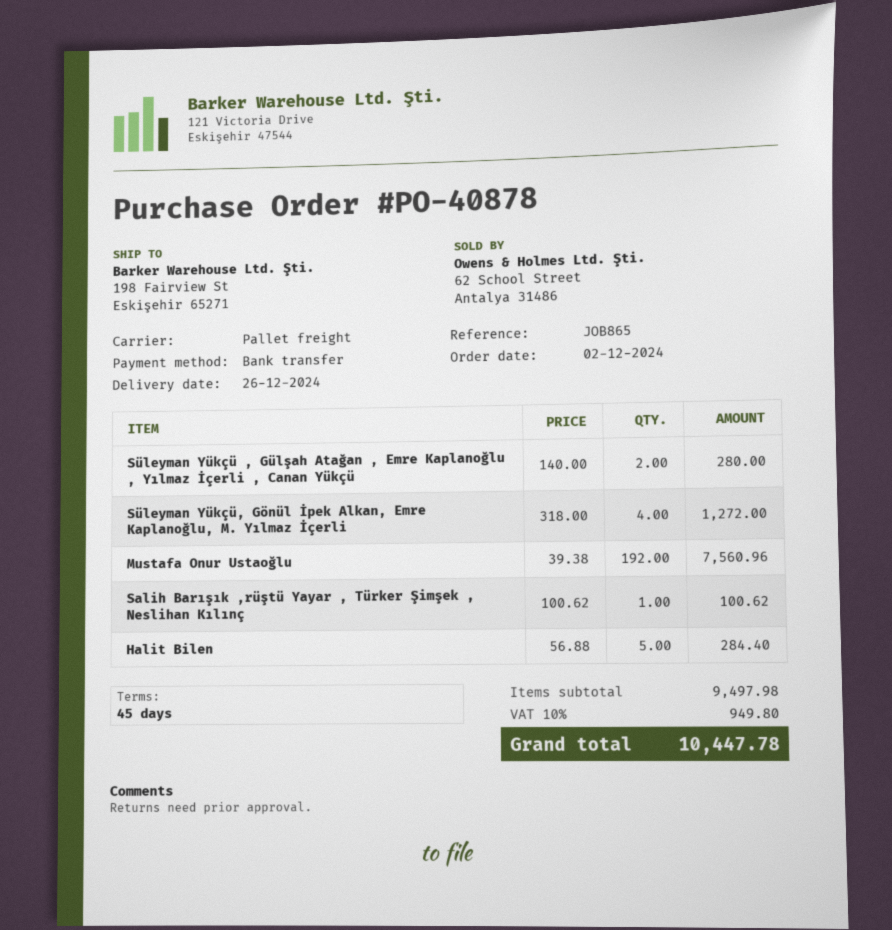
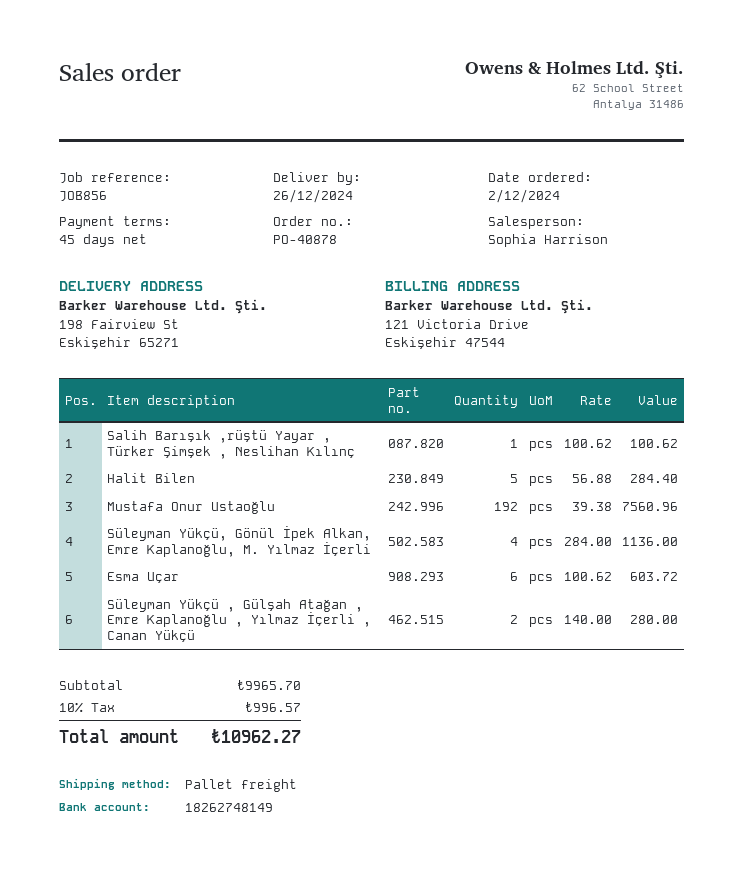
reference: JOB865 -> JOB856
Süleyman Yükçü, Gönül İpek Alkan, Emre Kaplanoğlu, M. Yılmaz İçerli: 4 x 318.00 = 1272.00 -> 4 x 284.00 = 1136.00
Esma Uçar: none -> 6 x 100.62 = 603.72
subtotal: 9497.98 -> 9965.70
tax: 10% = 949.80 -> 10% = 996.57
total: 10447.78 -> 10962.27

